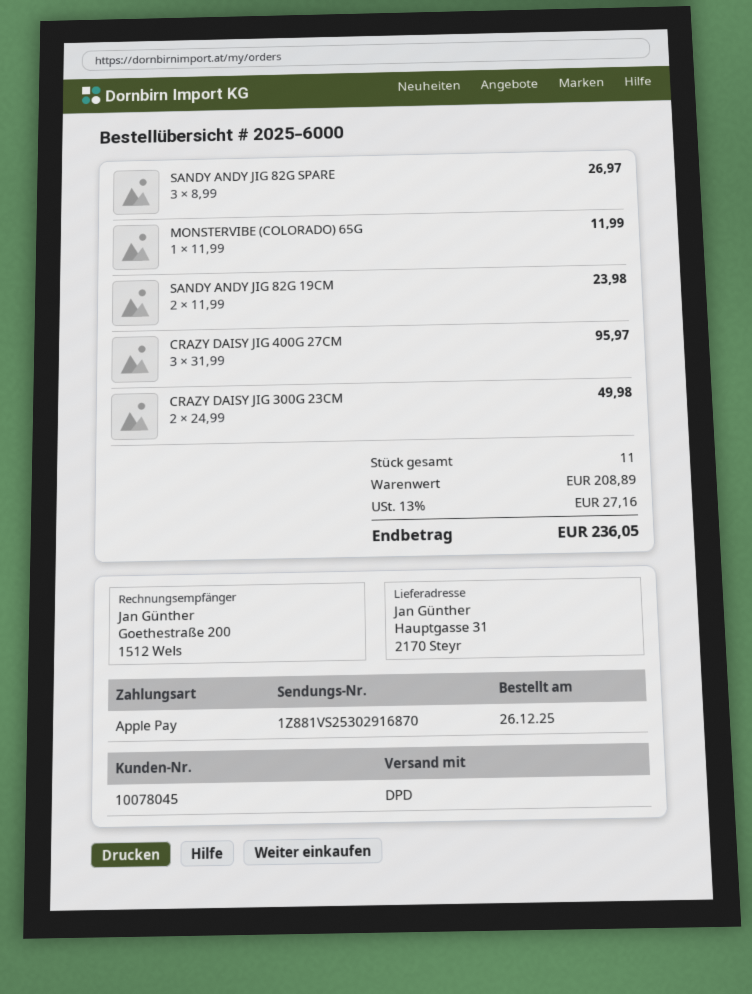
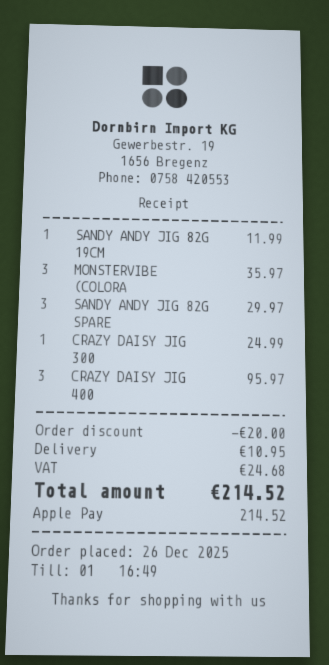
SANDY ANDY JIG 82G SPARE: 3 for 26.97 -> 3 for 29.97
MONSTERVIBE (COLORADO) 65G: 1 for 11.99 -> 3 for 35.97
SANDY ANDY JIG 82G 19CM: 2 for 23.98 -> 1 for 11.99
CRAZY DAISY JIG 300G 23CM: 2 for 49.98 -> 1 for 24.99
discount: none -> 20.00
shipping: none -> 10.95
tax: 27.16 -> 24.68
total: 236.05 -> 214.52

